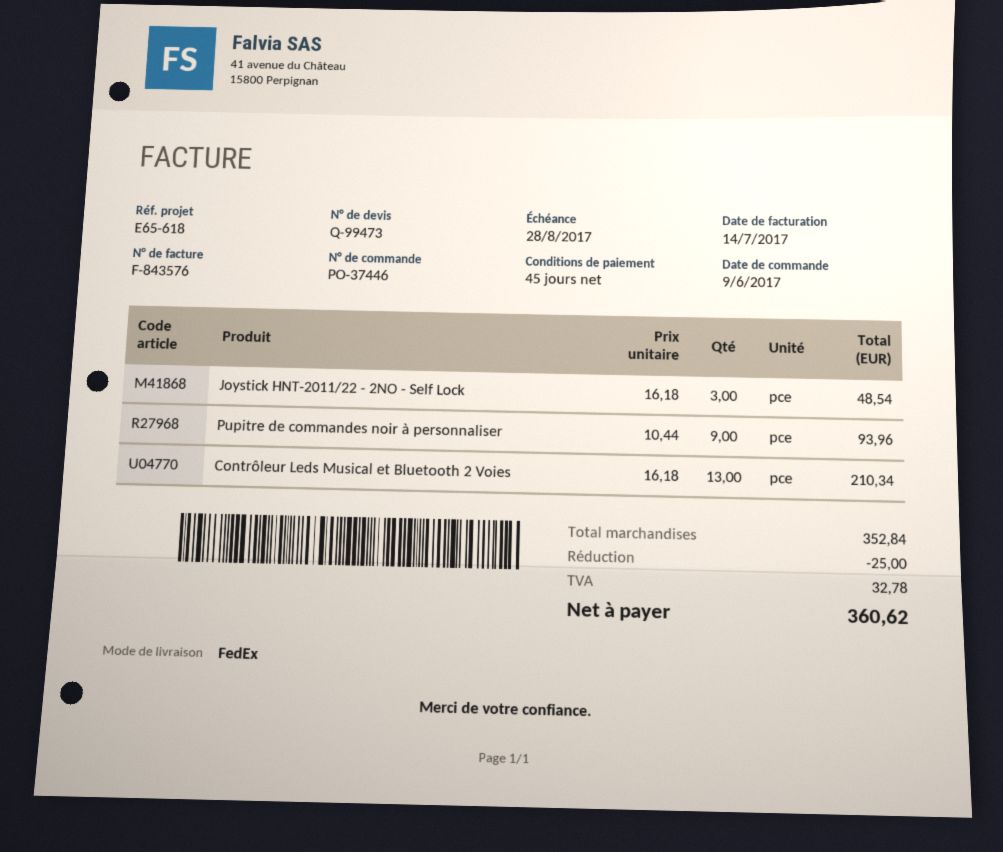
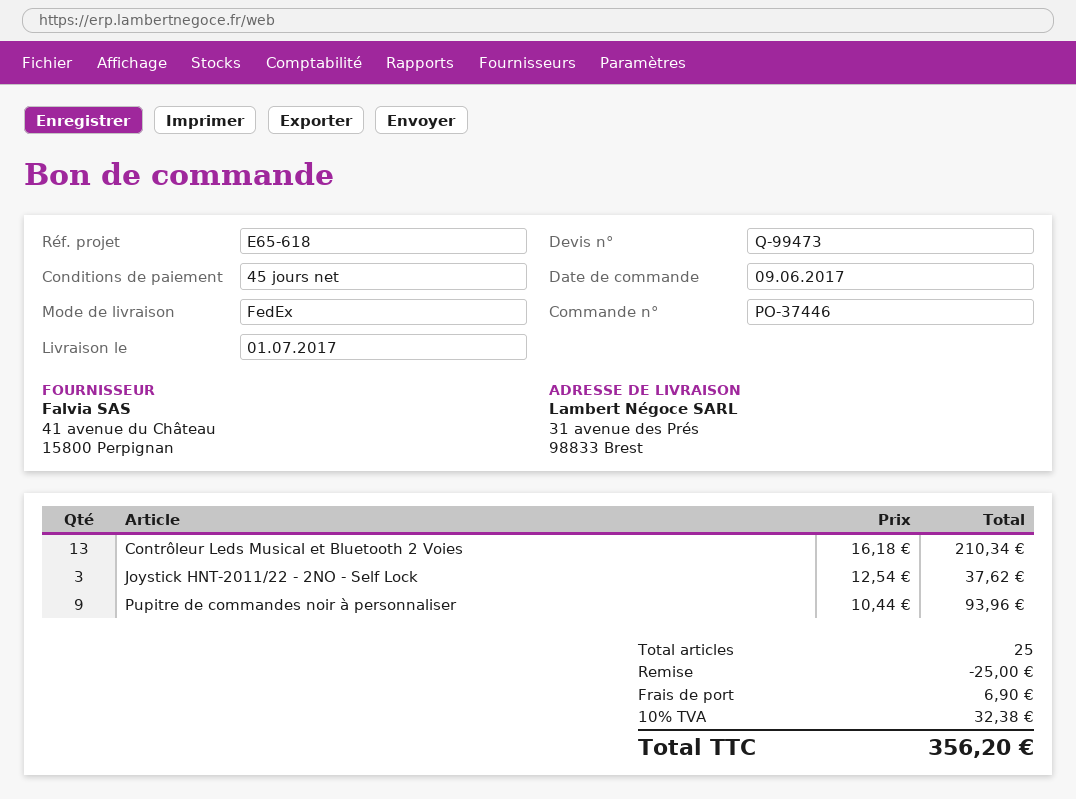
Joystick HNT-2011/22 - 2NO - Self Lock: 3 x 16.18 = 48.54 -> 3 x 12.54 = 37.62
shipping: none -> 6.90
tax: 32.78 -> 32.38
total: 360.62 -> 356.20

